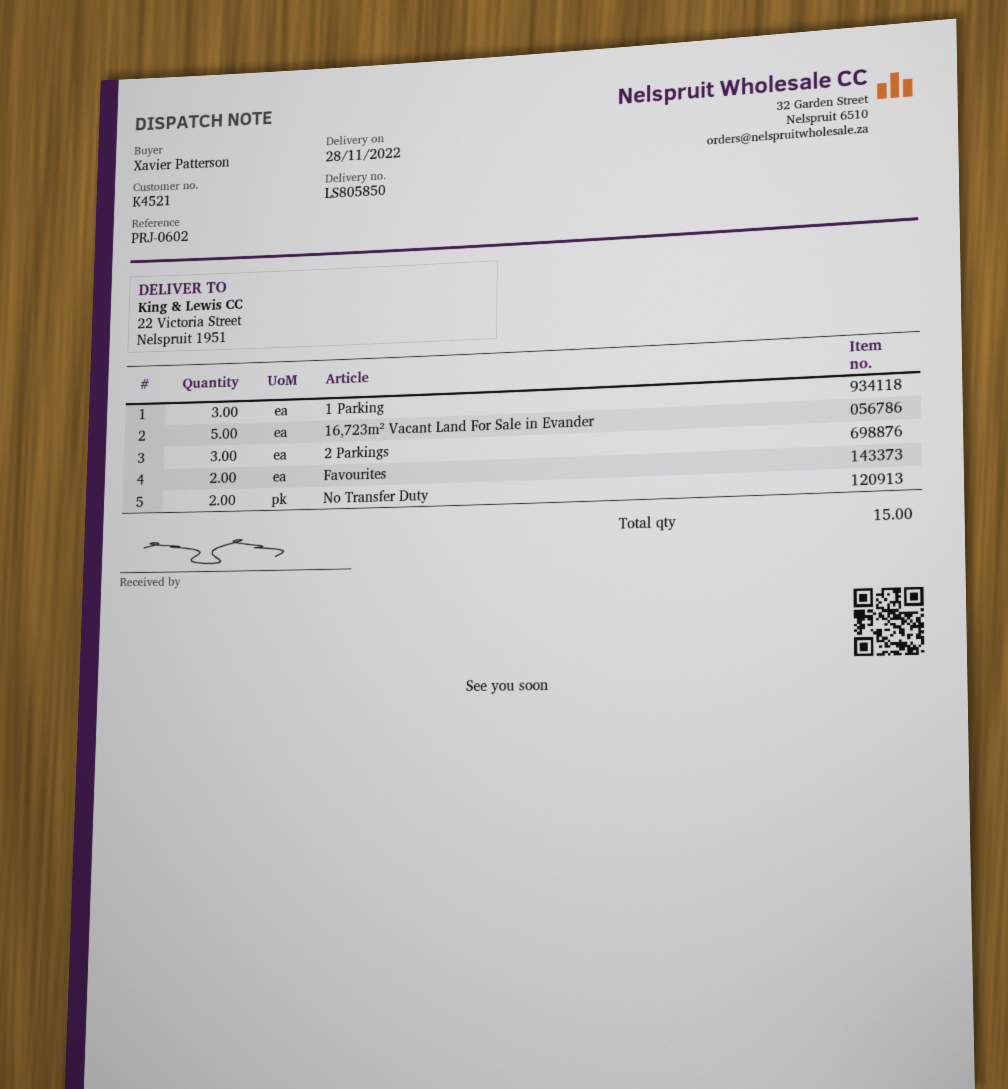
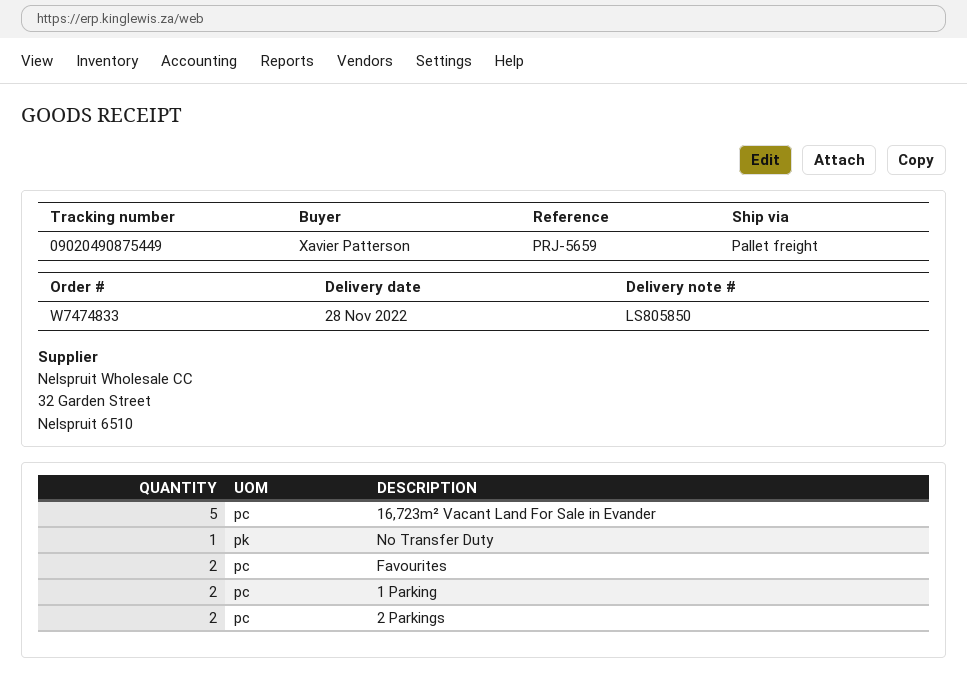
reference: PRJ-0602 -> PRJ-5659
1 Parking: 3 -> 2
2 Parkings: 3 -> 2
No Transfer Duty: 2 -> 1

